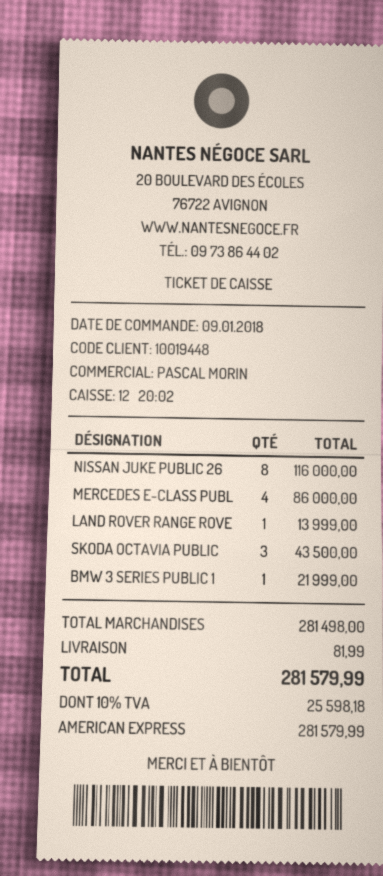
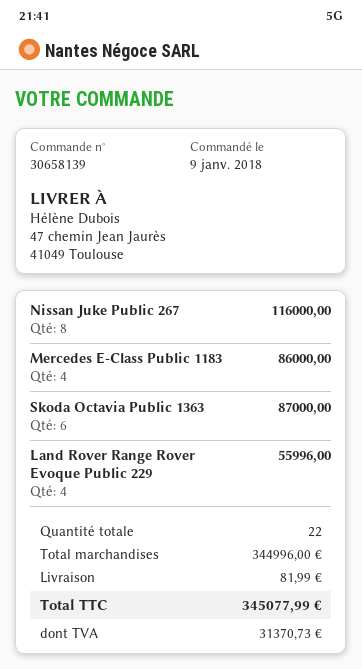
LAND ROVER RANGE ROVE: 1 for 13999.00 -> 4 for 55996.00
SKODA OCTAVIA PUBLIC: 3 for 43500.00 -> 6 for 87000.00
BMW 3 SERIES PUBLIC 1: 1 for 21999.00 -> none
subtotal: 281498.00 -> 344996.00
tax: 25598.18 -> 31370.73
total: 281579.99 -> 345077.99

